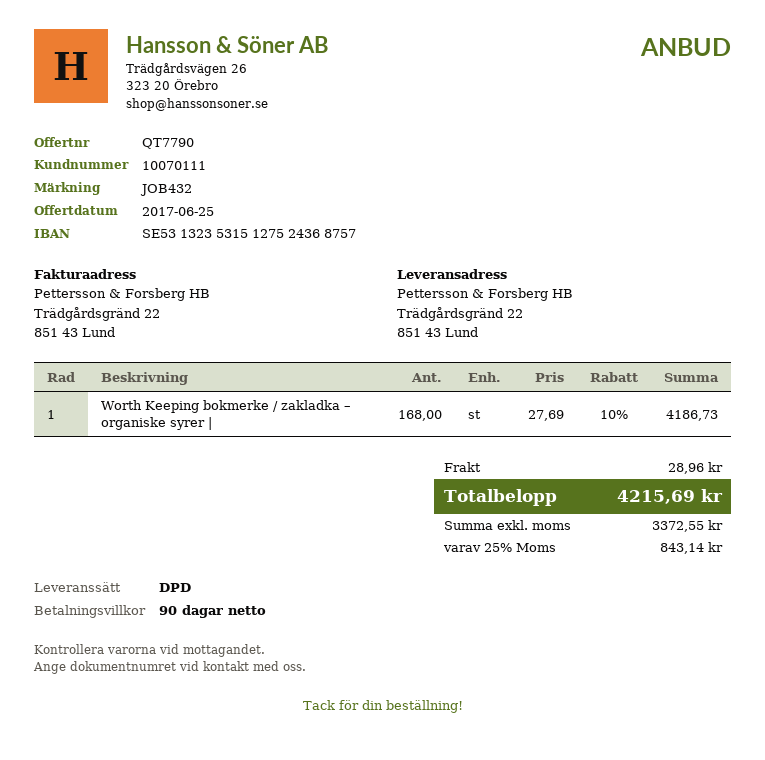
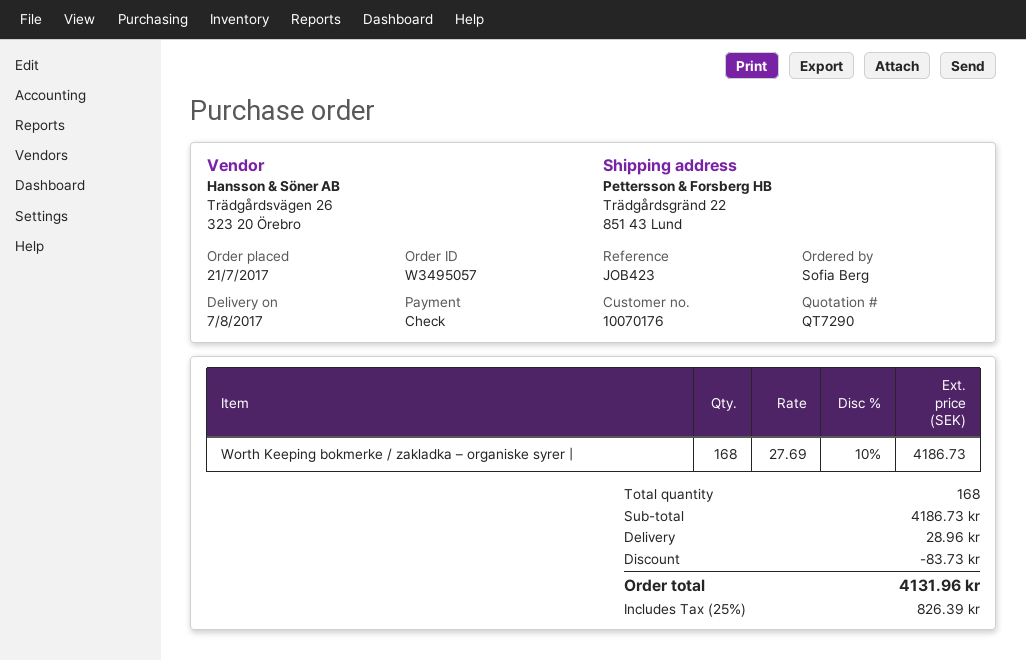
quote number: QT7790 -> QT7290
customer number: 10070111 -> 10070176
reference: JOB432 -> JOB423
discount: none -> 83.73
tax: 25% = 843.14 -> 25% = 826.39
total: 4215.69 -> 4131.96

